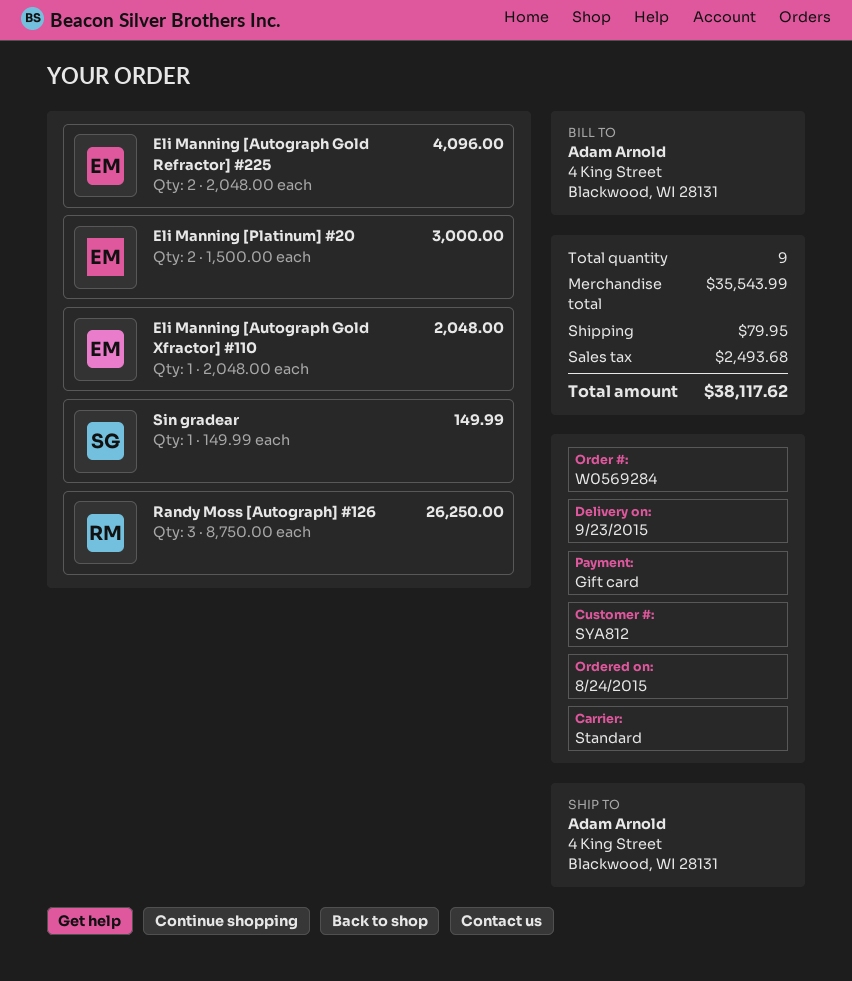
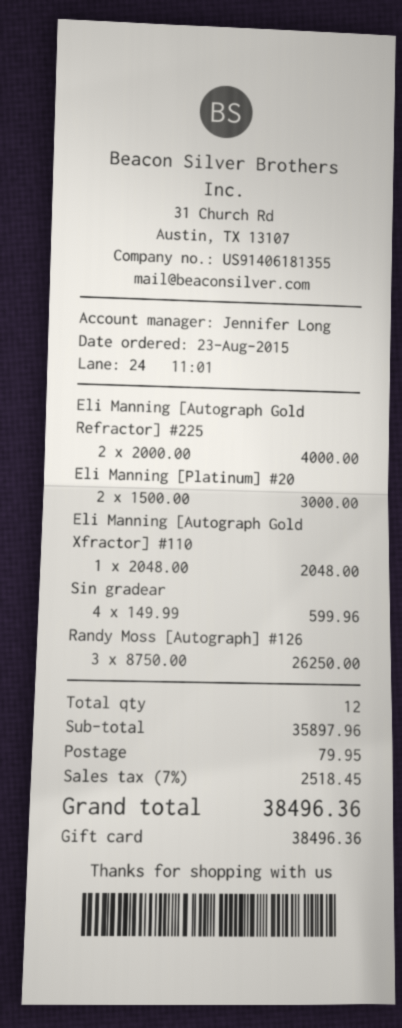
order date: 2015-08-24 -> 2015-08-23
Eli Manning [Autograph Gold Refractor] #225: 2 x 2048.00 = 4096.00 -> 2 x 2000.00 = 4000.00
Sin gradear: 1 x 149.99 = 149.99 -> 4 x 149.99 = 599.96
total quantity: 9 -> 12
subtotal: 35543.99 -> 35897.96
tax: 2493.68 -> 2518.45
total: 38117.62 -> 38496.36

